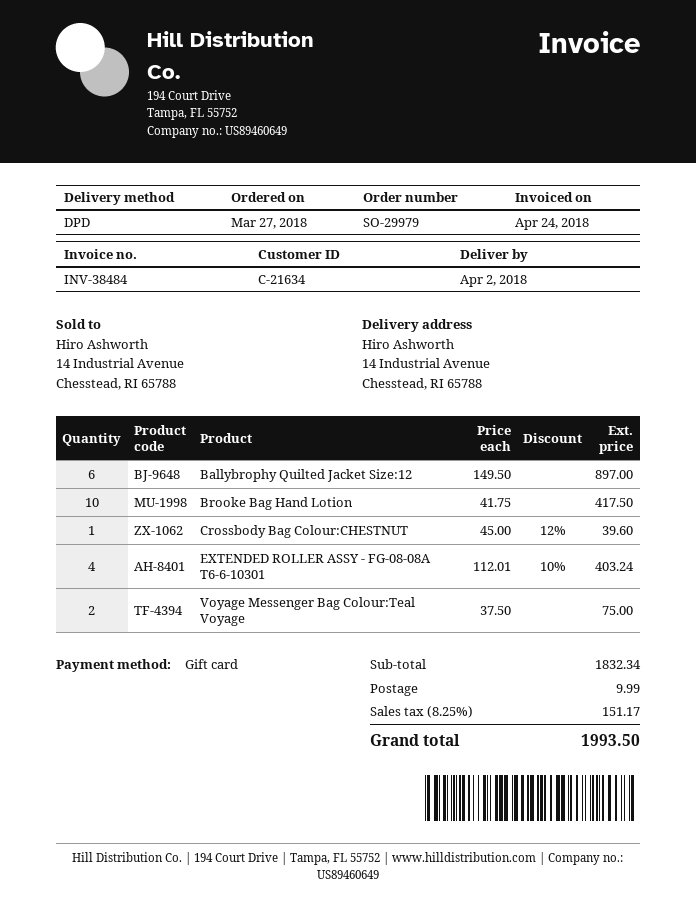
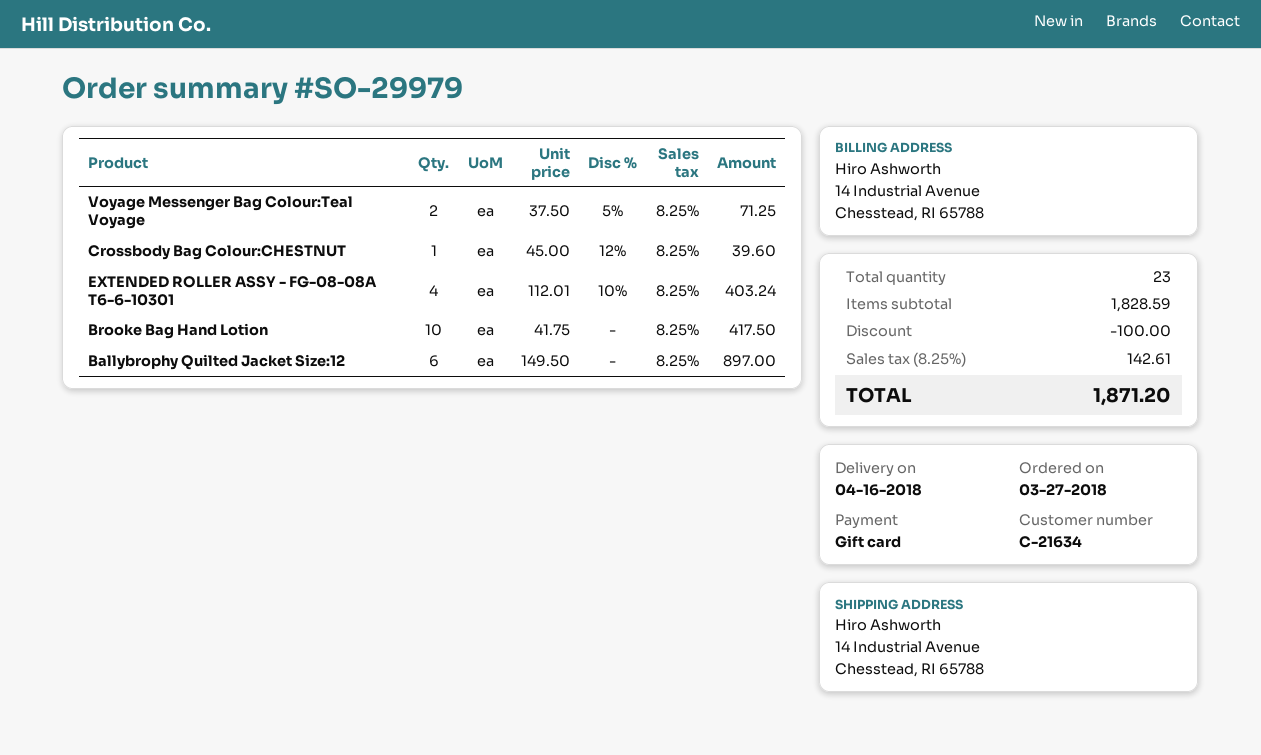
delivery date: 2018-04-02 -> 2018-04-16
Voyage Messenger Bag Colour:Teal Voyage: 2 x 37.50 = 75.00 -> 2 x 37.50 - 5% = 71.25
subtotal: 1832.34 -> 1828.59
discount: none -> 100.00
shipping: 9.99 -> none
tax: 8.25% = 151.17 -> 8.25% = 142.61
total: 1993.50 -> 1871.20

